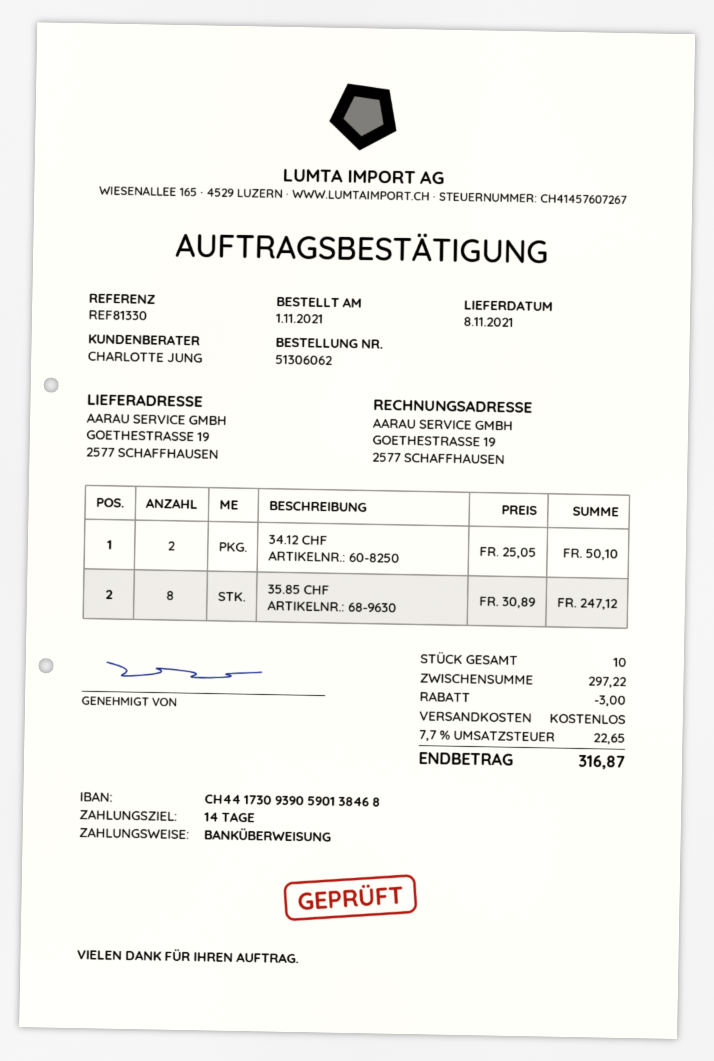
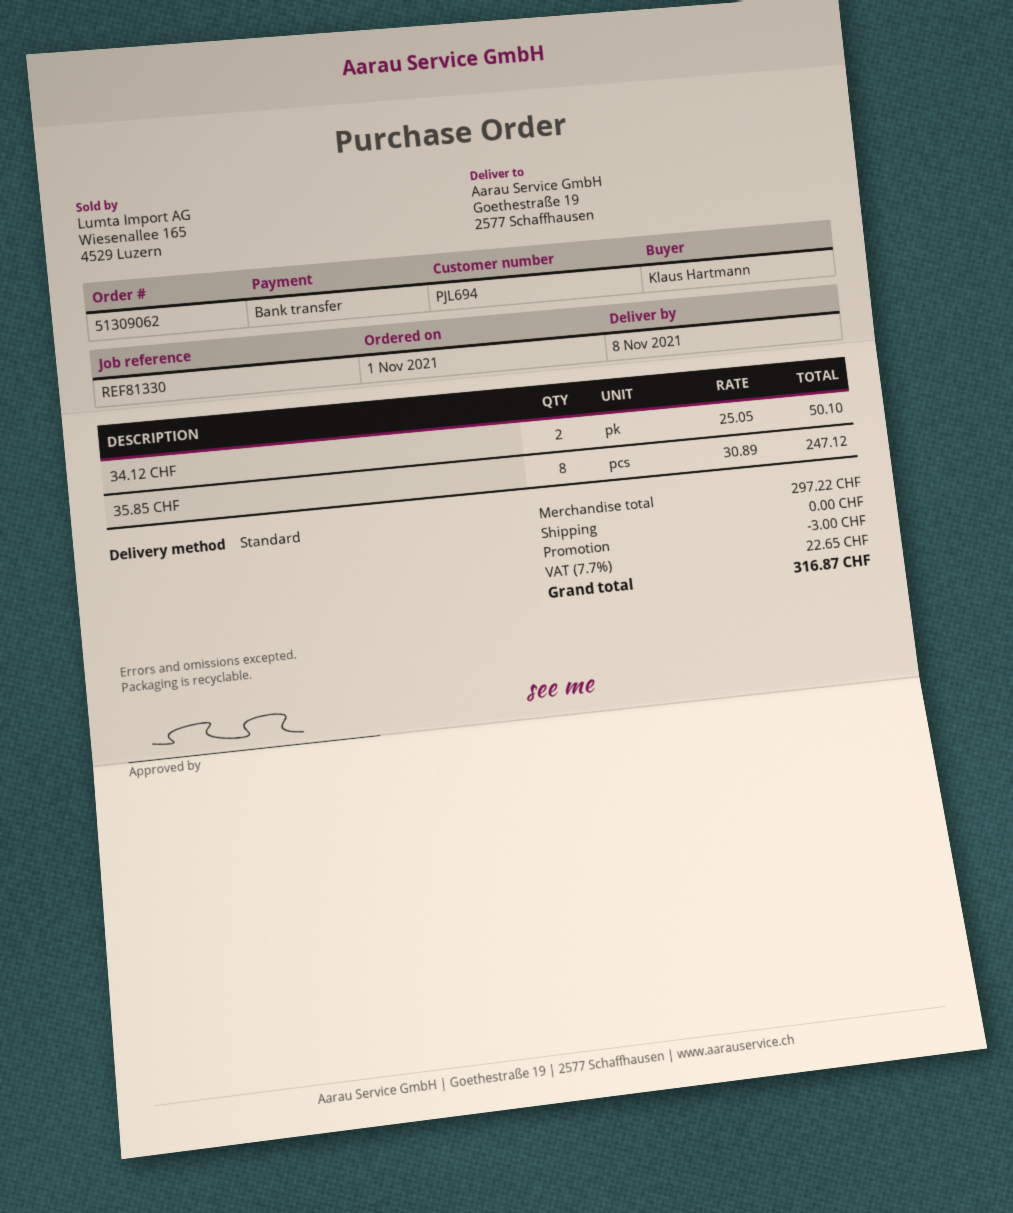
order number: 51306062 -> 51309062

